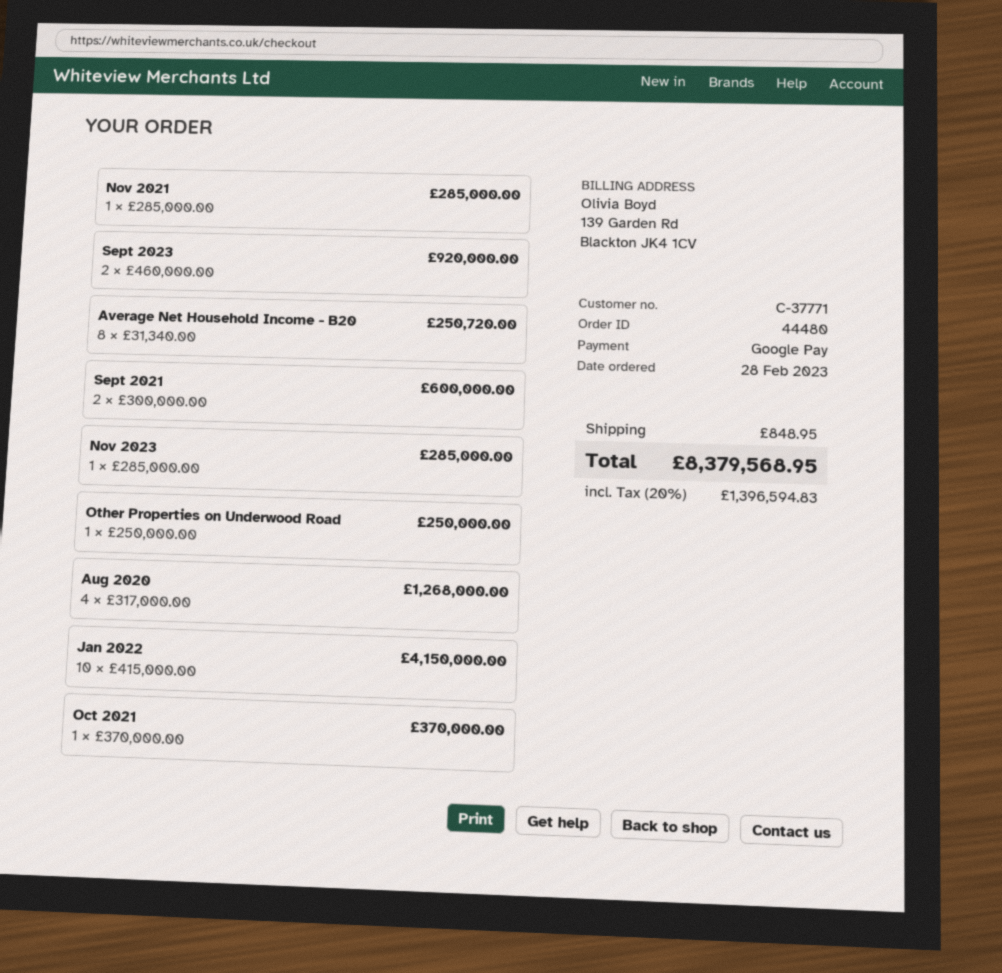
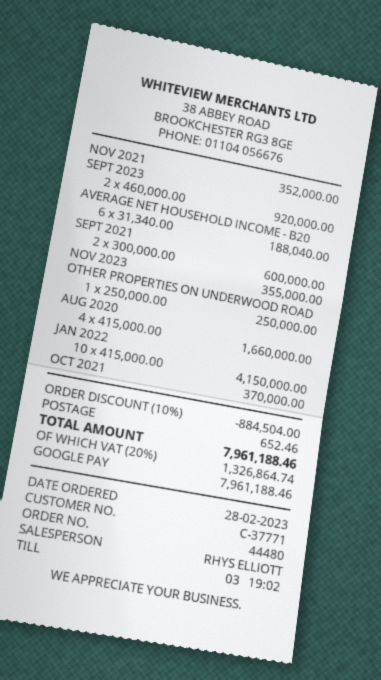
Nov 2021: 1 x 285000.00 = 285000.00 -> 1 x 352000.00 = 352000.00
Average Net Household Income - B20: 8 x 31340.00 = 250720.00 -> 6 x 31340.00 = 188040.00
Nov 2023: 1 x 285000.00 = 285000.00 -> 1 x 355000.00 = 355000.00
Aug 2020: 4 x 317000.00 = 1268000.00 -> 4 x 415000.00 = 1660000.00
discount: none -> 10% = 884504.00
shipping: 848.95 -> 652.46
tax: 20% = 1396594.83 -> 20% = 1326864.74
total: 8379568.95 -> 7961188.46

